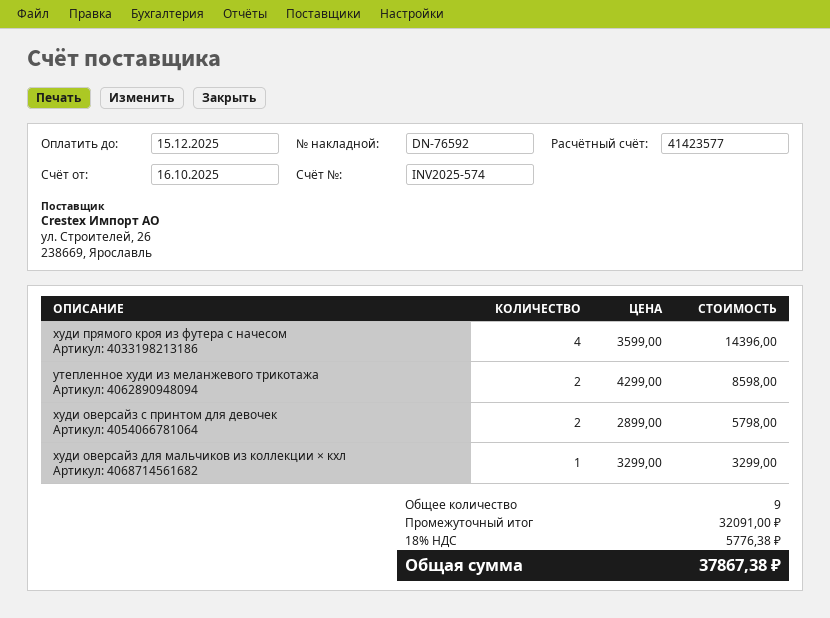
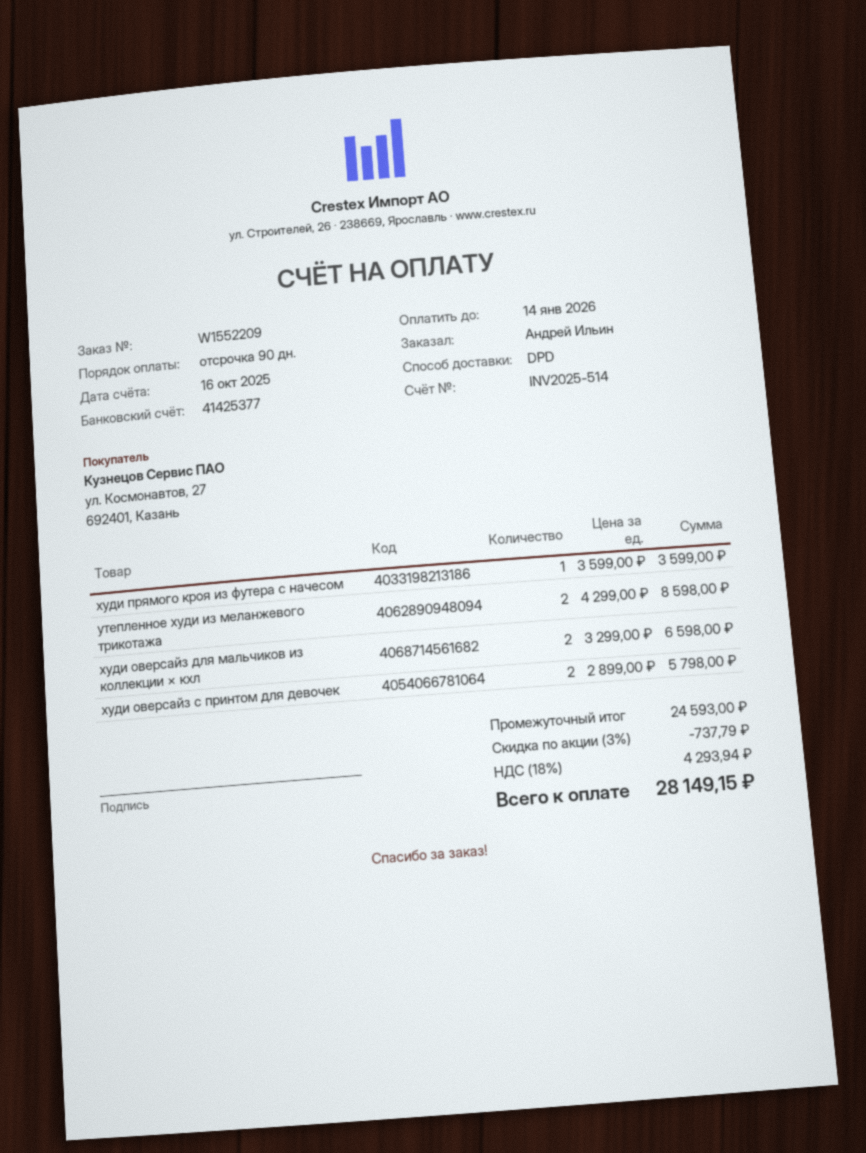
invoice number: INV2025-574 -> INV2025-514
due date: 2025-12-15 -> 2026-01-14
bank account: 41423577 -> 41425377
худи прямого кроя из футера с начесом: 4 x 3599.00 = 14396.00 -> 1 x 3599.00 = 3599.00
худи оверсайз для мальчиков из коллекции × кхл: 1 x 3299.00 = 3299.00 -> 2 x 3299.00 = 6598.00
subtotal: 32091.00 -> 24593.00
discount: none -> 3% = 737.79
tax: 18% = 5776.38 -> 18% = 4293.94
total: 37867.38 -> 28149.15

